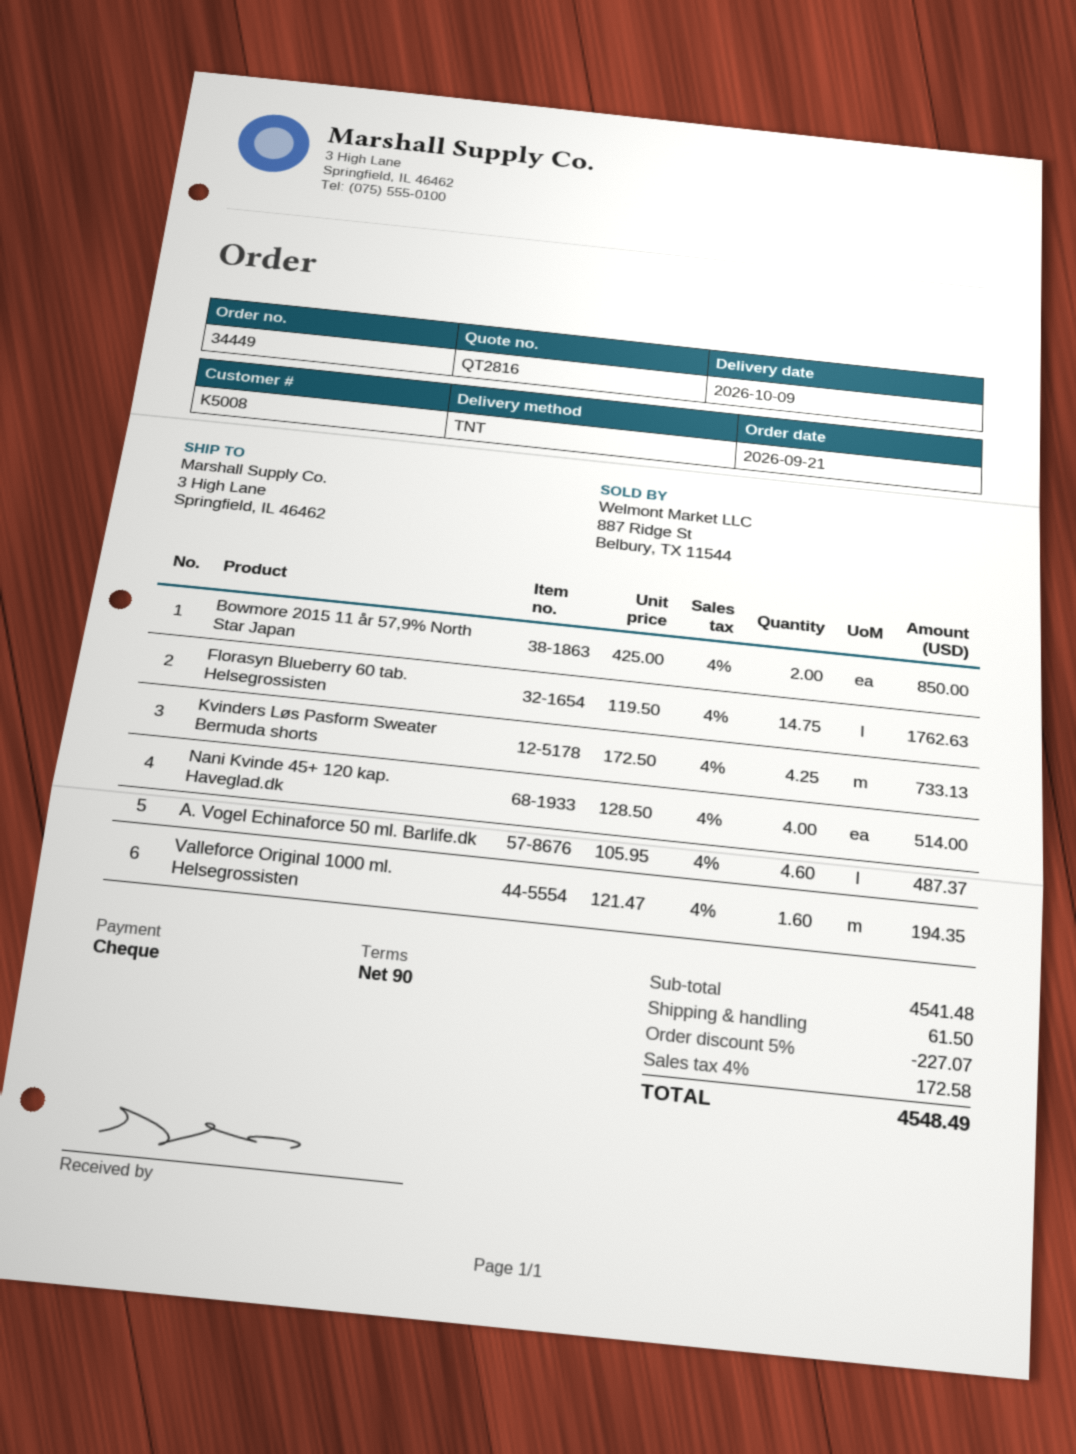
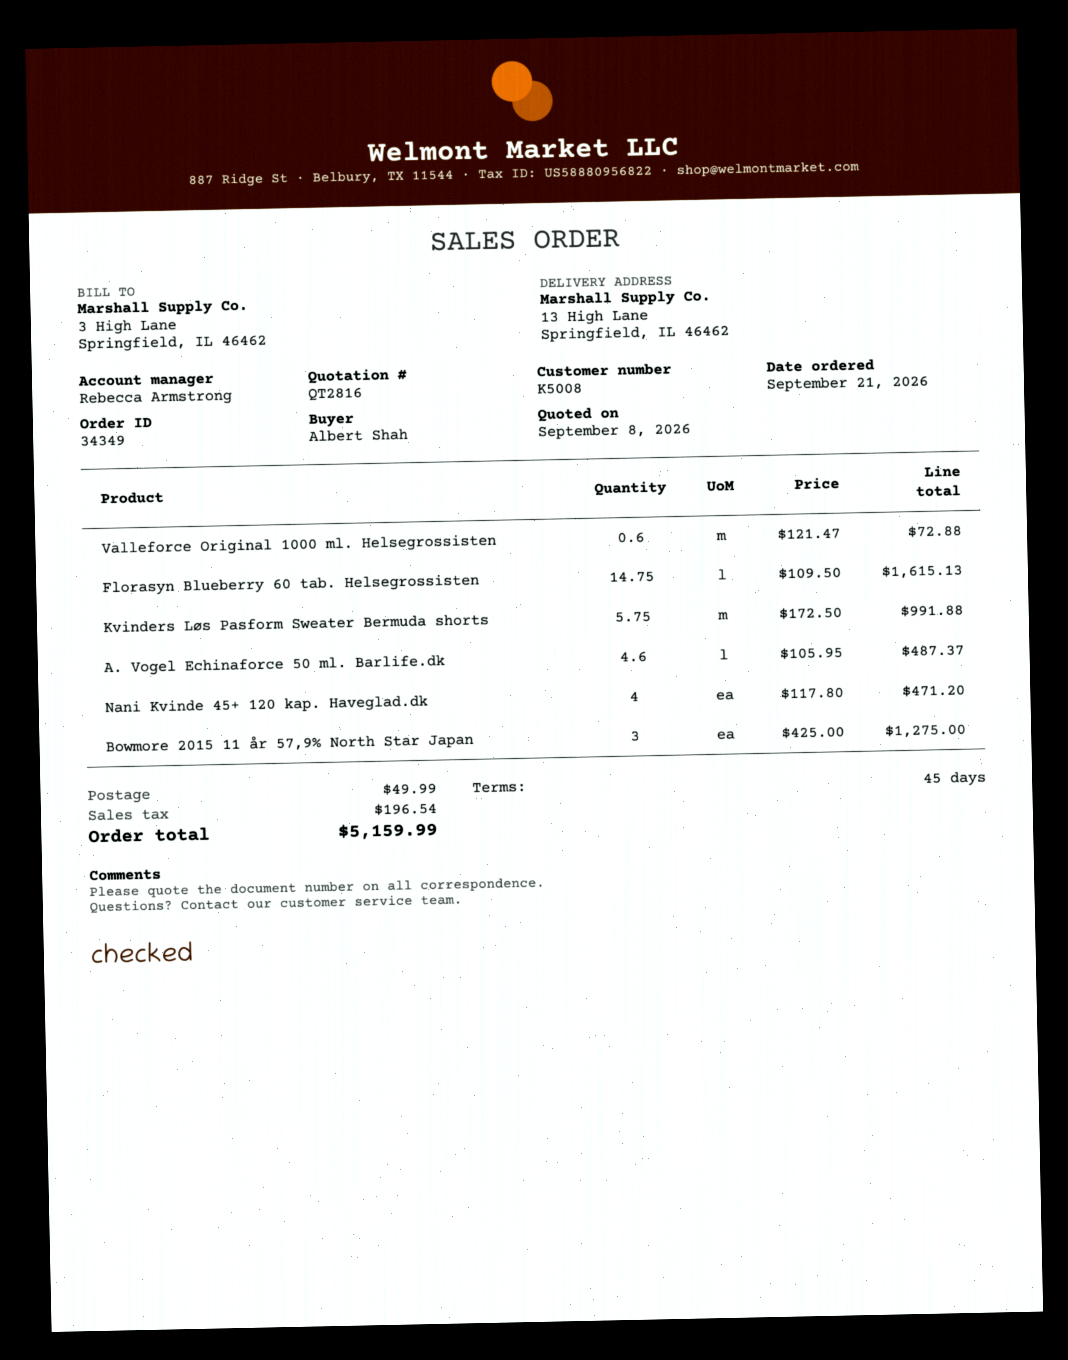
order number: 34449 -> 34349
payment terms: 90 days -> 45 days
ship to: 3 High Lane, Springfield, IL 46462 -> 13 High Lane, Springfield, IL 46462
Bowmore 2015 11 år 57,9% North Star Japan: 2 x 425.00 = 850.00 -> 3 x 425.00 = 1275.00
Florasyn Blueberry 60 tab. Helsegrossisten: 14.75 x 119.50 = 1762.63 -> 14.75 x 109.50 = 1615.13
Kvinders Løs Pasform Sweater Bermuda shorts: 4.25 x 172.50 = 733.13 -> 5.75 x 172.50 = 991.88
Nani Kvinde 45+ 120 kap. Haveglad.dk: 4 x 128.50 = 514.00 -> 4 x 117.80 = 471.20
Valleforce Original 1000 ml. Helsegrossisten: 1.6 x 121.47 = 194.35 -> 0.6 x 121.47 = 72.88
discount: 5% = 227.07 -> none
shipping: 61.50 -> 49.99
tax: 172.58 -> 196.54
total: 4548.49 -> 5159.99

